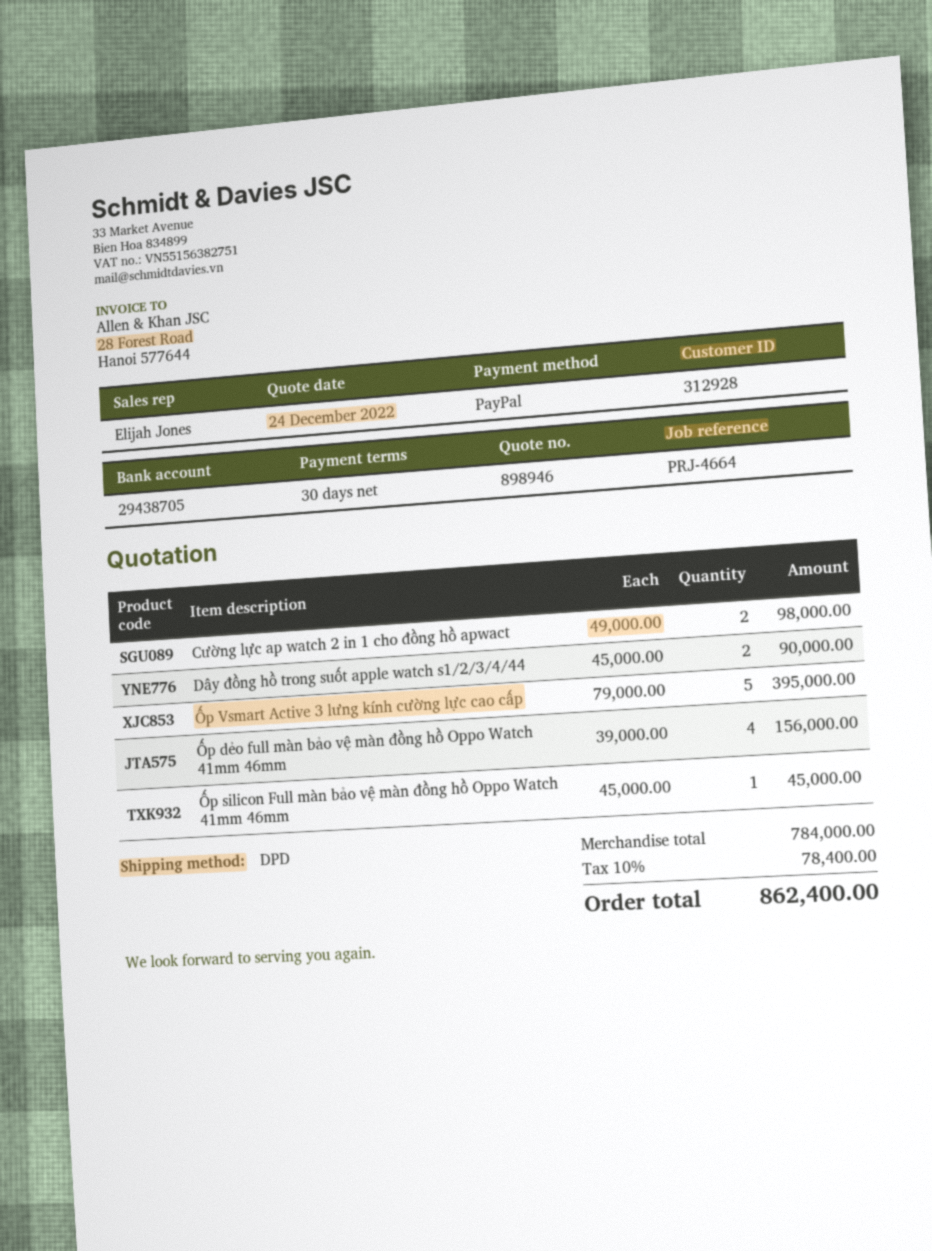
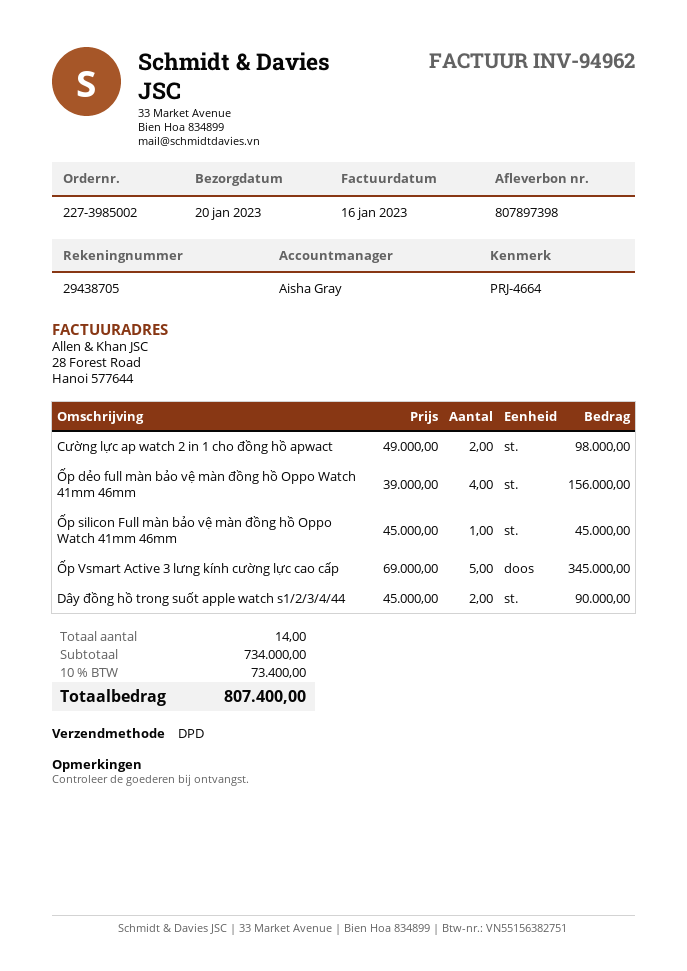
sales rep: Elijah Jones -> Aisha Gray
Ốp Vsmart Active 3 lưng kính cường lực cao cấp: 5 x 79000.00 = 395000.00 -> 5 x 69000.00 = 345000.00
subtotal: 784000.00 -> 734000.00
tax: 10% = 78400.00 -> 10% = 73400.00
total: 862400.00 -> 807400.00

